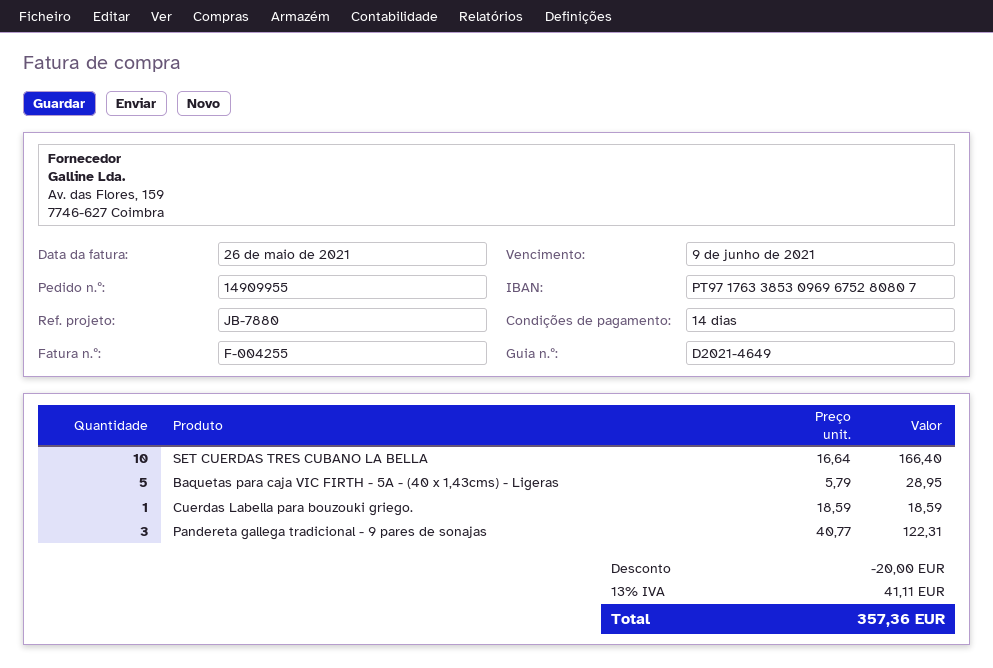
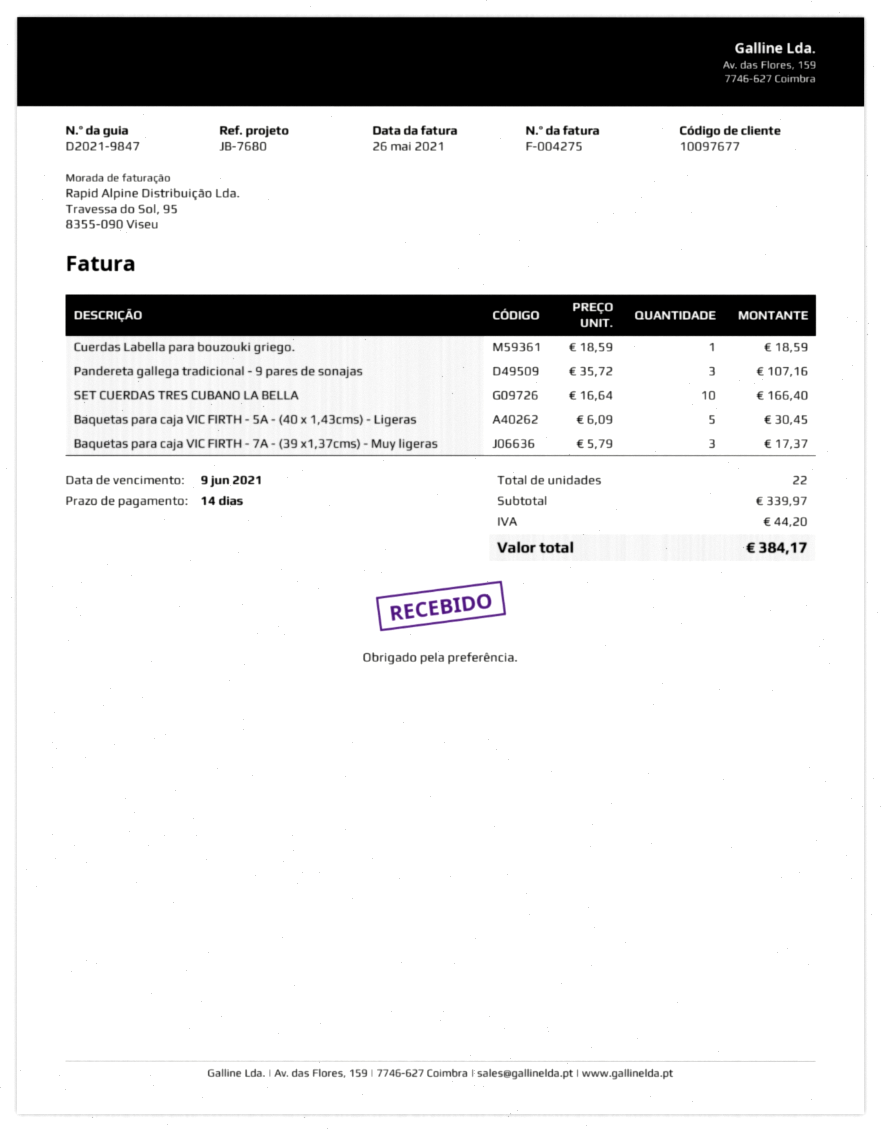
delivery note number: D2021-4649 -> D2021-9847
invoice number: F-004255 -> F-004275
reference: JB-7880 -> JB-7680
Baquetas para caja VIC FIRTH - 5A - (40 x 1,43cms) - Ligeras: 5 x 5.79 = 28.95 -> 5 x 6.09 = 30.45
Pandereta gallega tradicional - 9 pares de sonajas: 3 x 40.77 = 122.31 -> 3 x 35.72 = 107.16
Baquetas para caja VIC FIRTH - 7A - (39 x1,37cms) - Muy ligeras: none -> 3 x 5.79 = 17.37
discount: 20.00 -> none
tax: 41.11 -> 44.20
total: 357.36 -> 384.17

